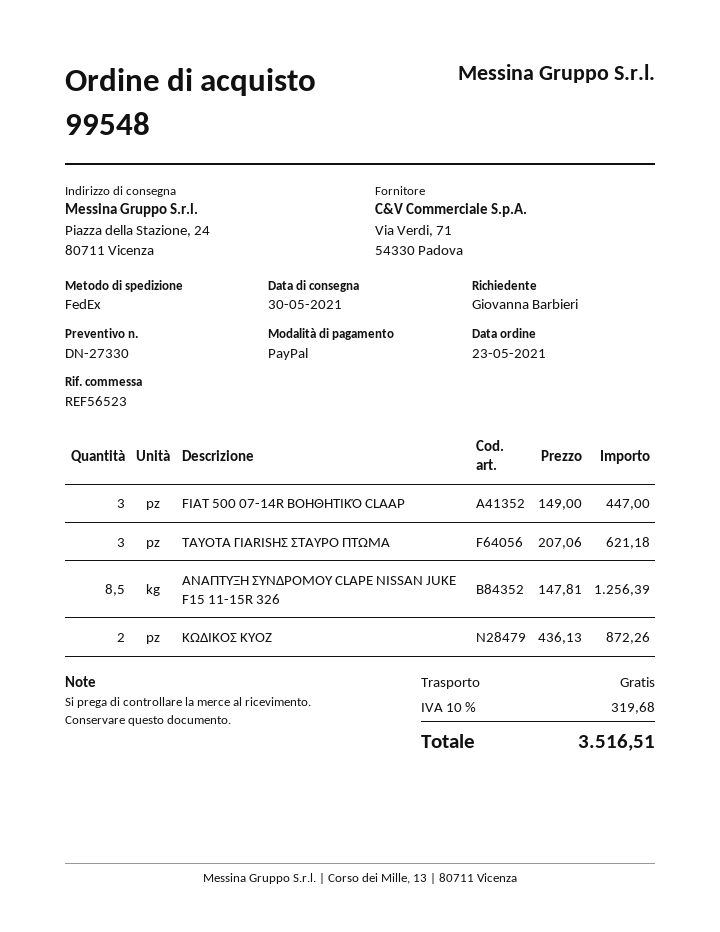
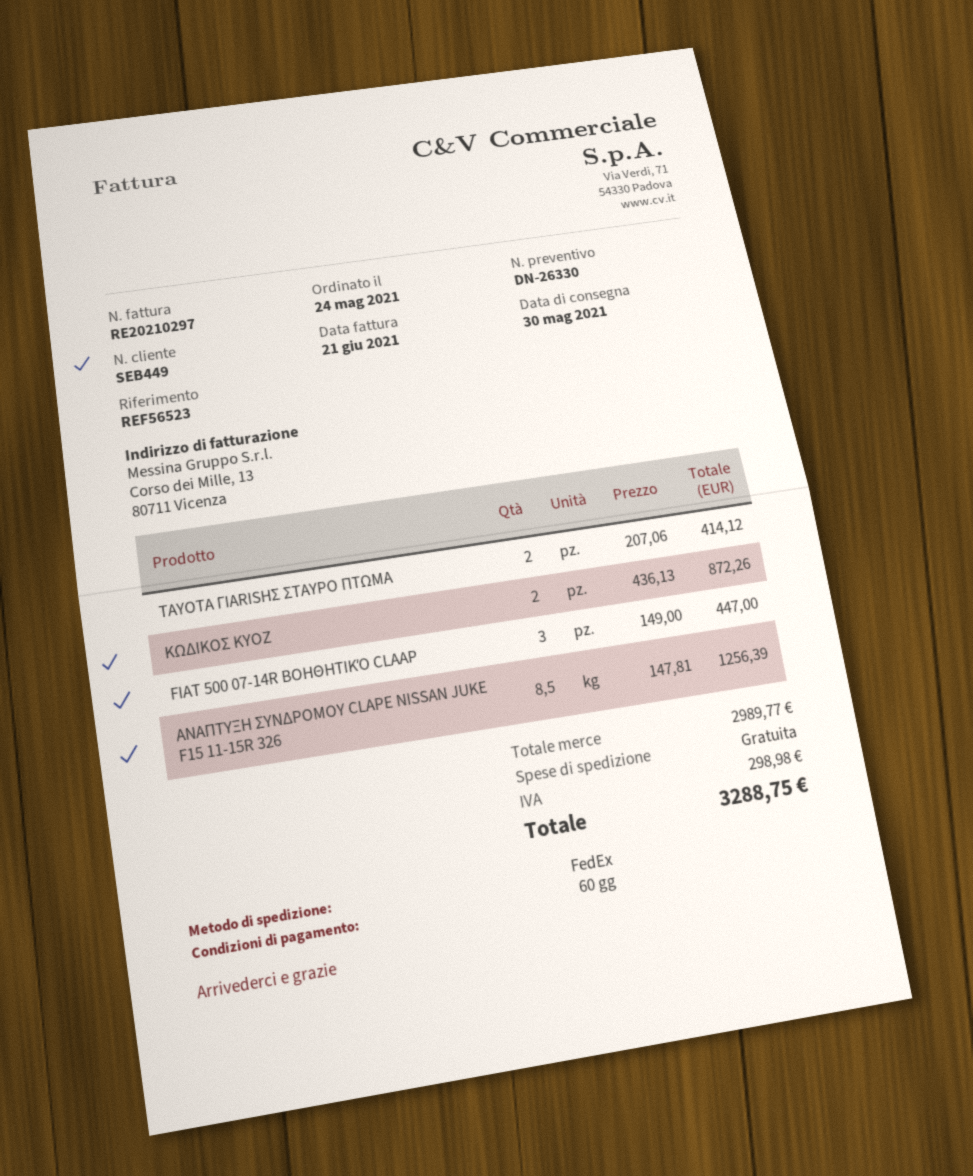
quote number: DN-27330 -> DN-26330
order date: 2021-05-23 -> 2021-05-24
TAYOTA ΓΙΑRISΗΣ ΣΤΑΥΡΟ ΠΤΩΜΑ: 3 x 207.06 = 621.18 -> 2 x 207.06 = 414.12
tax: 319.68 -> 298.98
total: 3516.51 -> 3288.75

